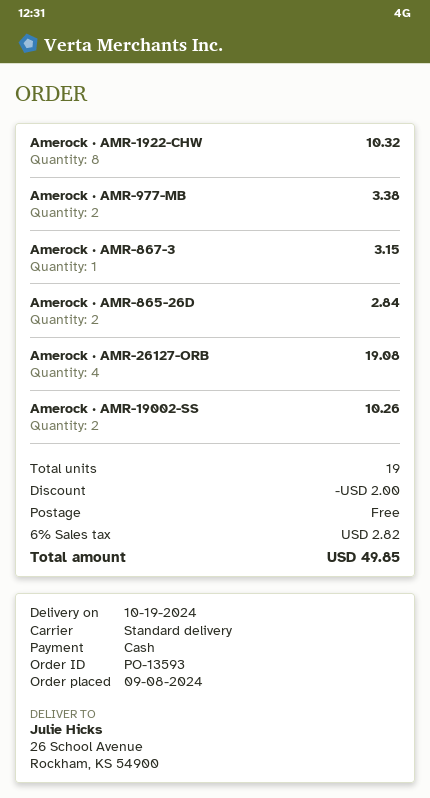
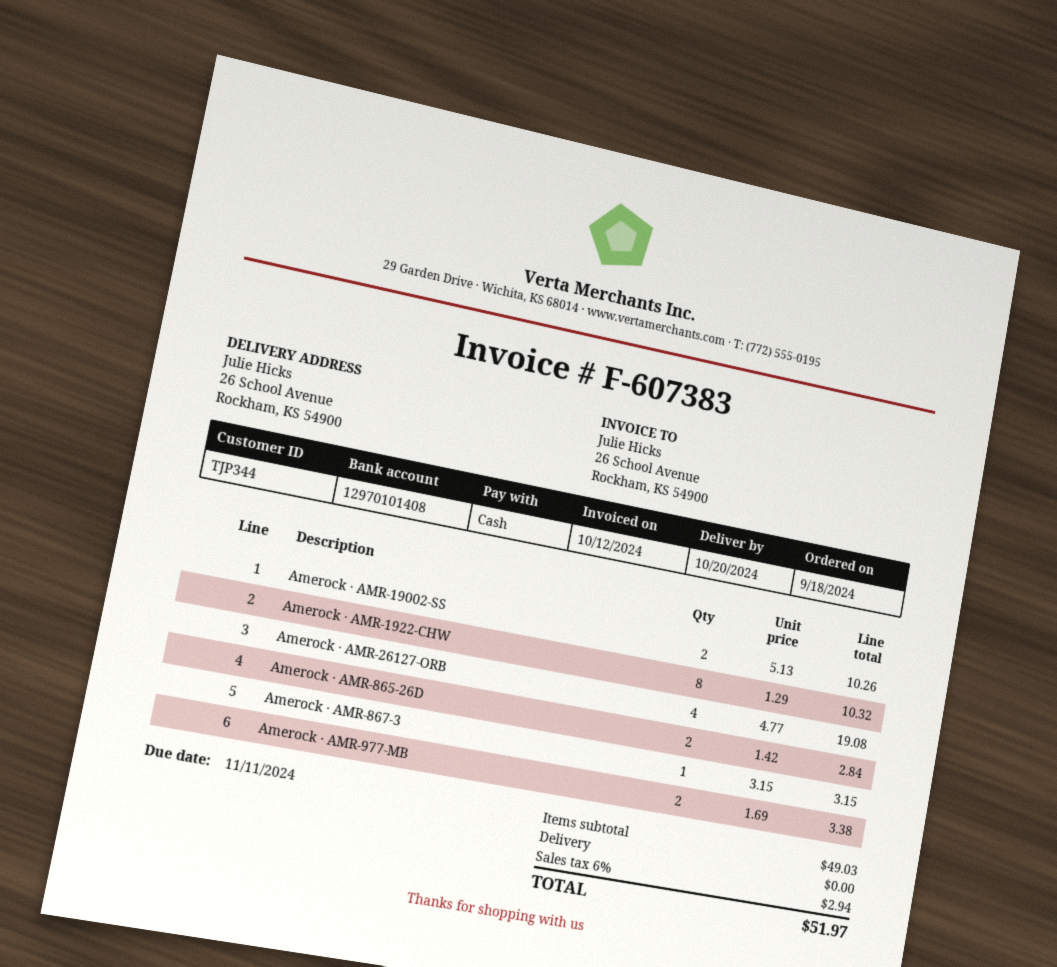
order date: 2024-09-08 -> 2024-09-18
delivery date: 2024-10-19 -> 2024-10-20
discount: 2.00 -> none
tax: 6% = 2.82 -> 6% = 2.94
total: 49.85 -> 51.97

